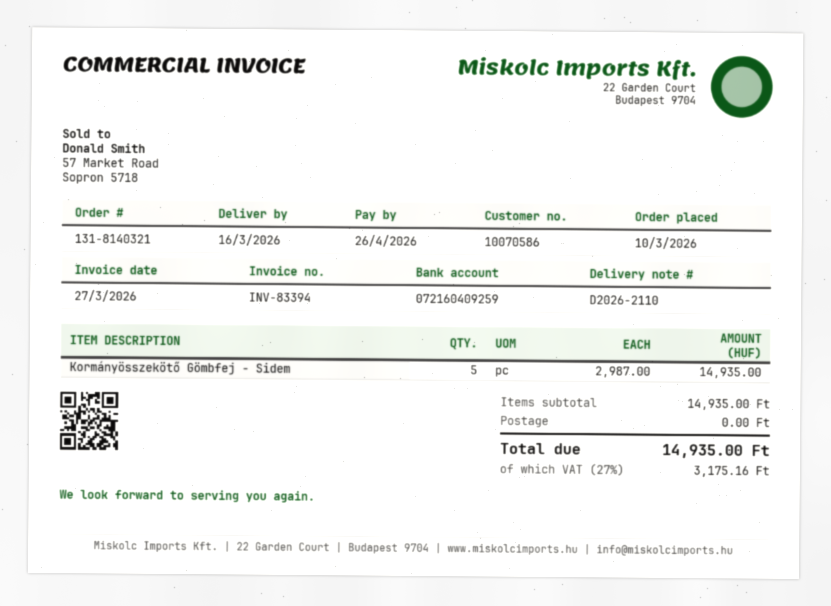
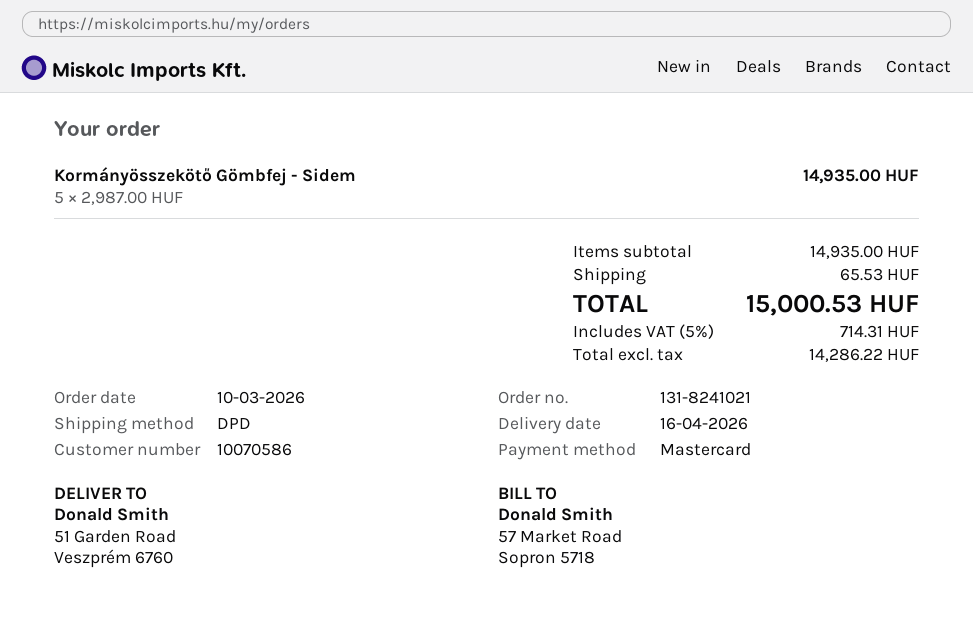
order number: 131-8140321 -> 131-8241021
delivery date: 2026-03-16 -> 2026-04-16
shipping: 0.00 -> 65.53
tax: 27% = 3175.16 -> 5% = 714.31
total: 14935.00 -> 15000.53

